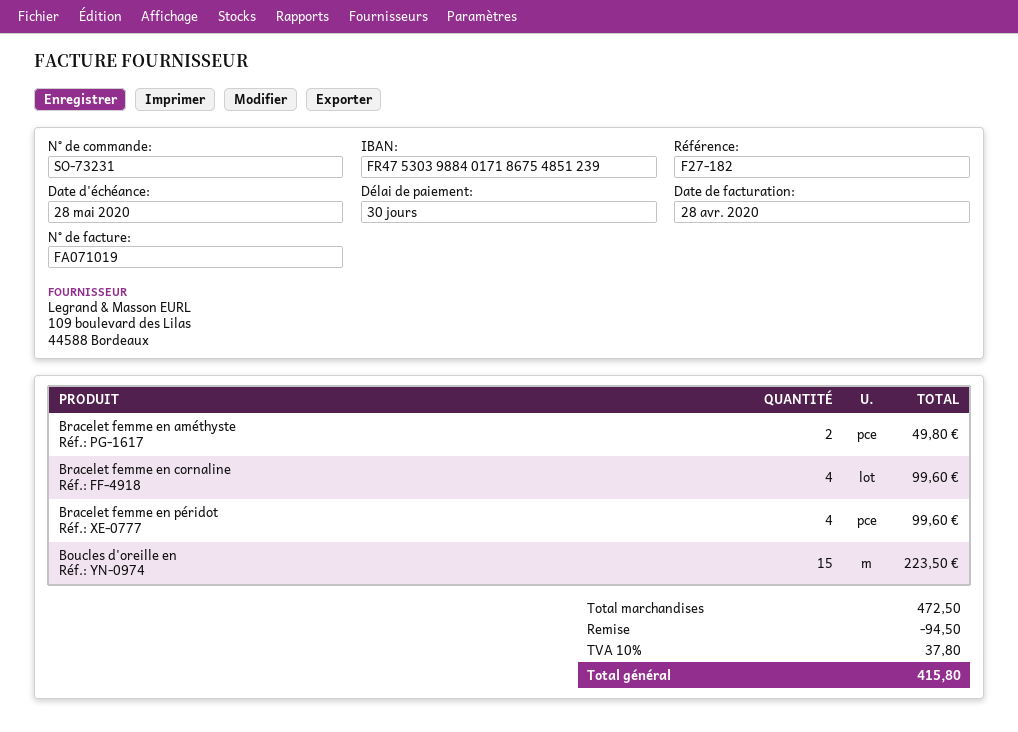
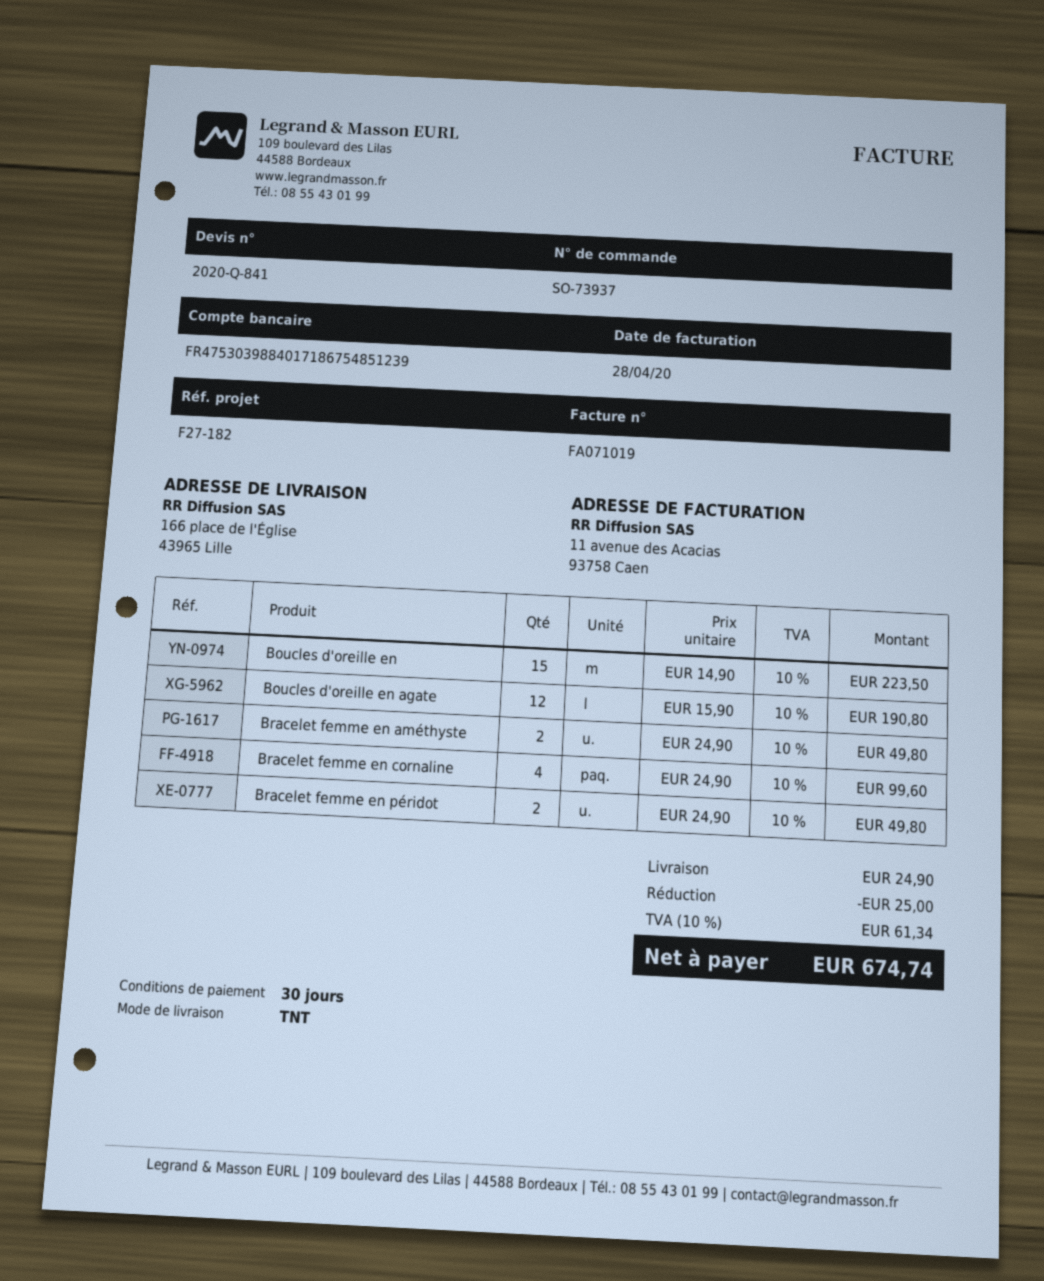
order number: SO-73231 -> SO-73937
Bracelet femme en péridot: 4 for 99.60 -> 2 for 49.80
Boucles d'oreille en agate: none -> 12 for 190.80
discount: 94.50 -> 25.00
shipping: none -> 24.90
tax: 10% = 37.80 -> 10% = 61.34
total: 415.80 -> 674.74

